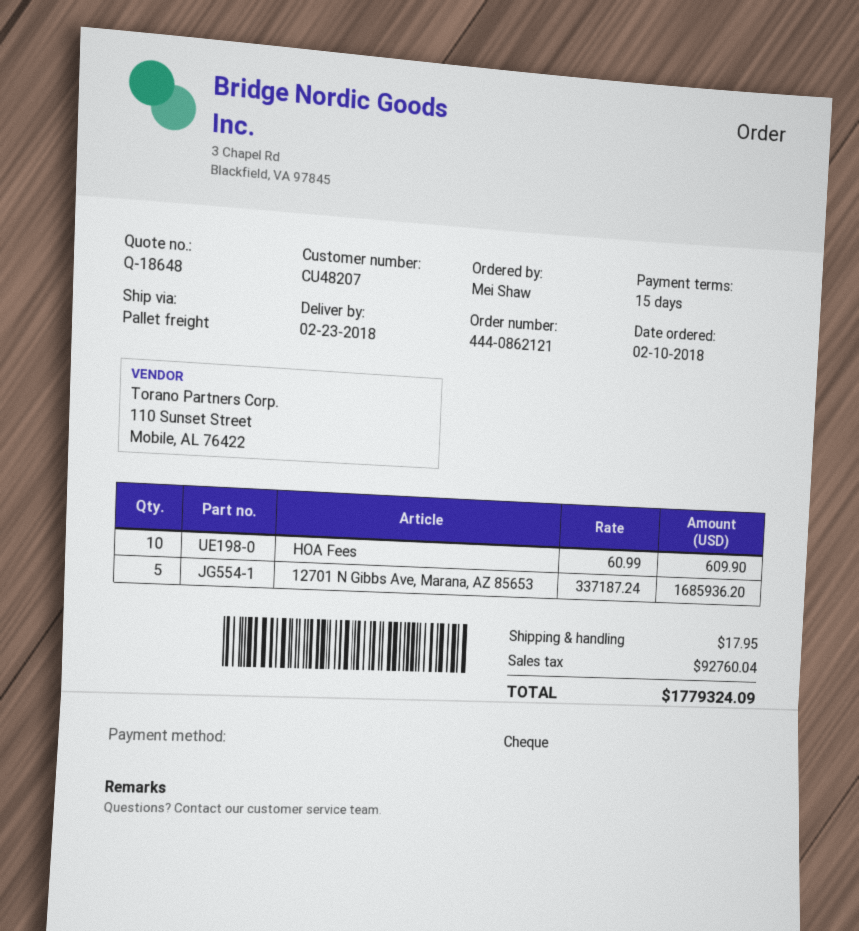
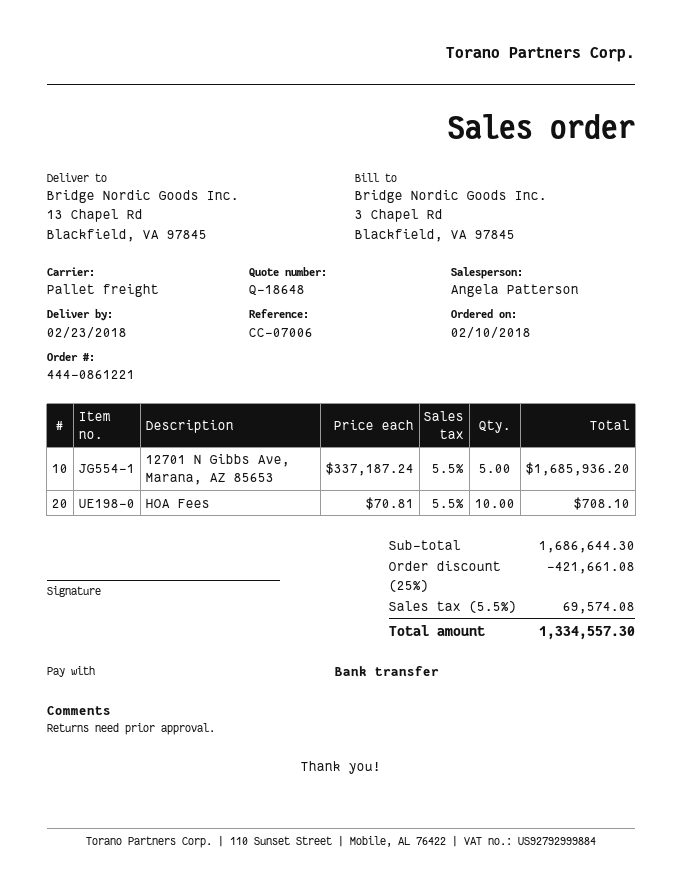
order number: 444-0862121 -> 444-0861221
payment method: cheque -> bank transfer
HOA Fees: 10 x 60.99 = 609.90 -> 10 x 70.81 = 708.10
discount: none -> 25% = 421661.08
shipping: 17.95 -> none
tax: 92760.04 -> 69574.08
total: 1779324.09 -> 1334557.30

